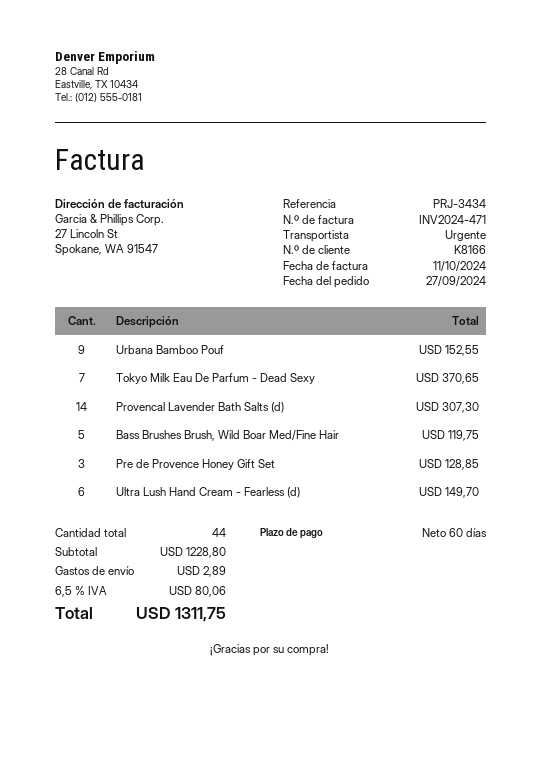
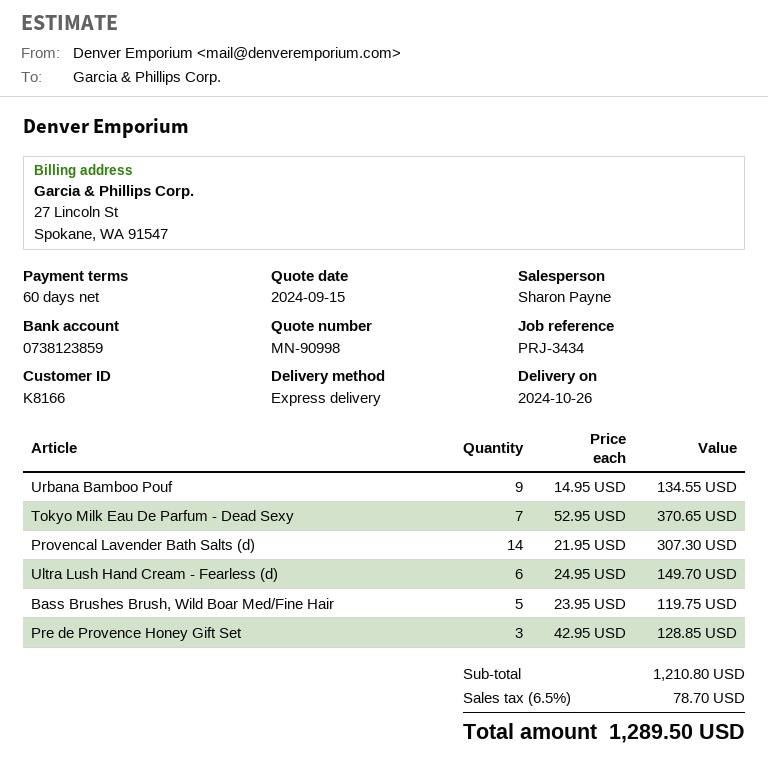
Urbana Bamboo Pouf: 9 for 152.55 -> 9 for 134.55
subtotal: 1228.80 -> 1210.80
shipping: 2.89 -> none
tax: 6.5% = 80.06 -> 6.5% = 78.70
total: 1311.75 -> 1289.50

